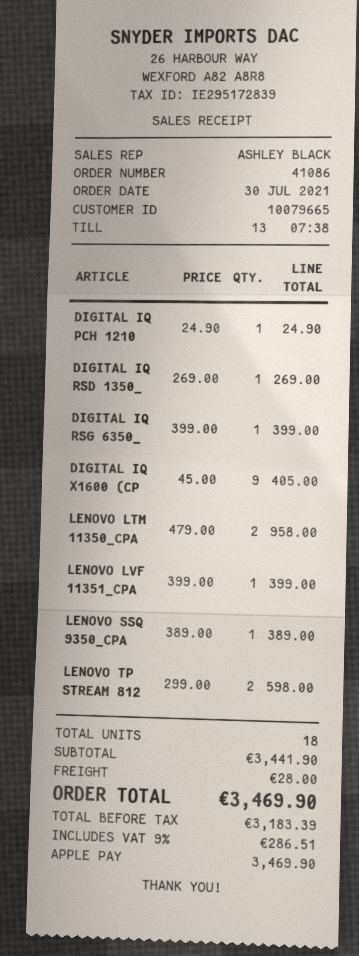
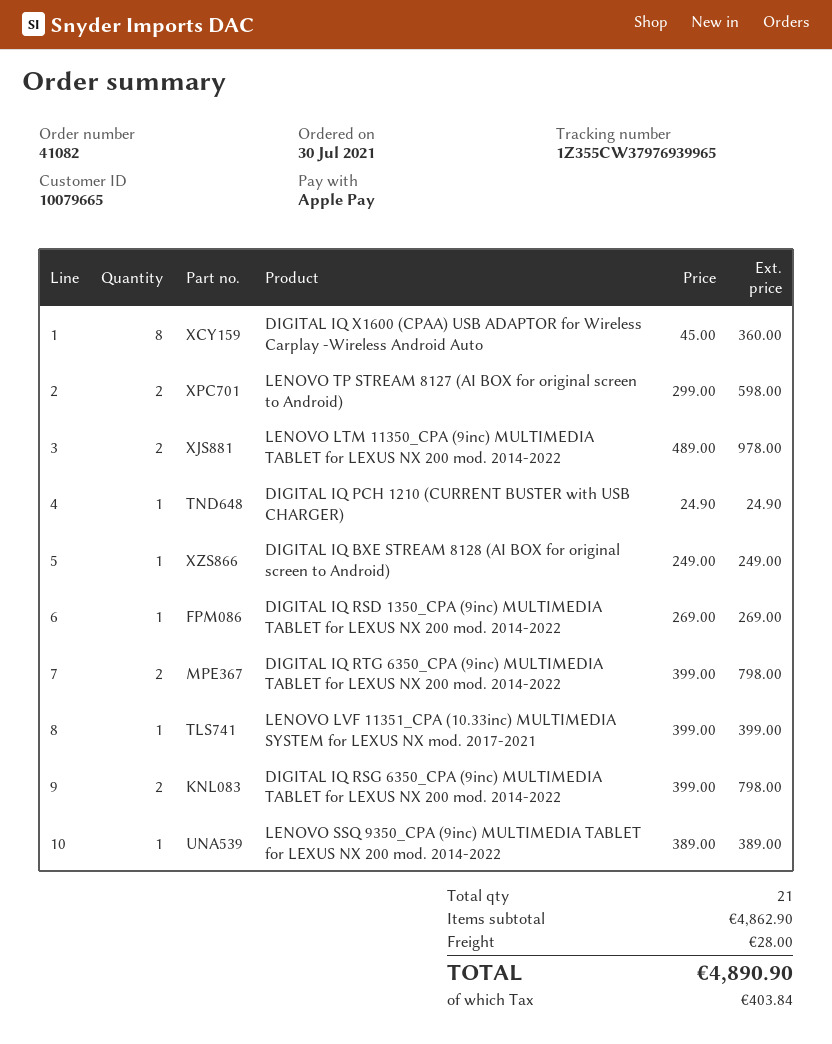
order number: 41086 -> 41082
DIGITAL IQ RSG 6350_: 1 x 399.00 = 399.00 -> 2 x 399.00 = 798.00
DIGITAL IQ X1600 (CP: 9 x 45.00 = 405.00 -> 8 x 45.00 = 360.00
LENOVO LTM 11350_CPA: 2 x 479.00 = 958.00 -> 2 x 489.00 = 978.00
DIGITAL IQ BXE STREAM 8128 (AI BOX for original screen to Android): none -> 1 x 249.00 = 249.00
DIGITAL IQ RTG 6350_CPA (9inc) MULTIMEDIA TABLET for LEXUS NX 200 mod. 2014-2022: none -> 2 x 399.00 = 798.00
total quantity: 18 -> 21
subtotal: 3441.90 -> 4862.90
tax: 286.51 -> 403.84
total: 3469.90 -> 4890.90

